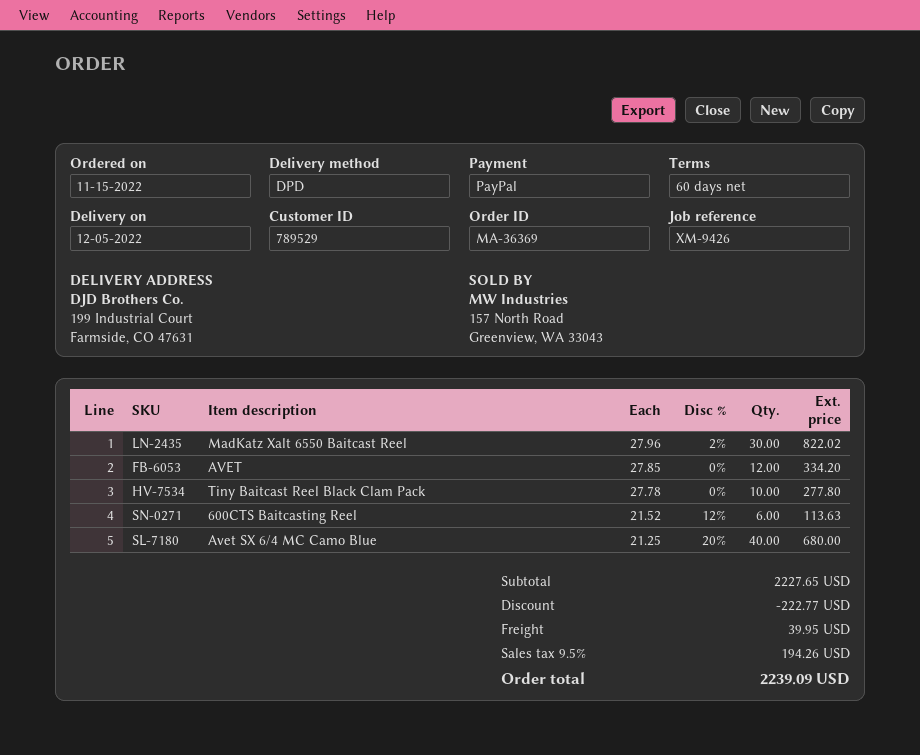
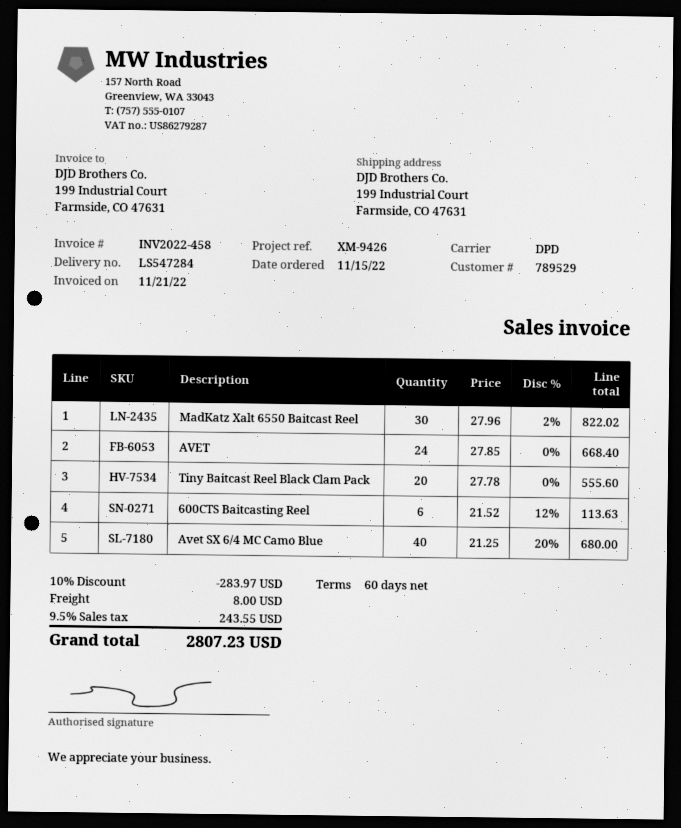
AVET: 12 x 27.85 = 334.20 -> 24 x 27.85 = 668.40
Tiny Baitcast Reel Black Clam Pack: 10 x 27.78 = 277.80 -> 20 x 27.78 = 555.60
discount: 222.77 -> 283.97
shipping: 39.95 -> 8.00
tax: 9.5% = 194.26 -> 9.5% = 243.55
total: 2239.09 -> 2807.23

